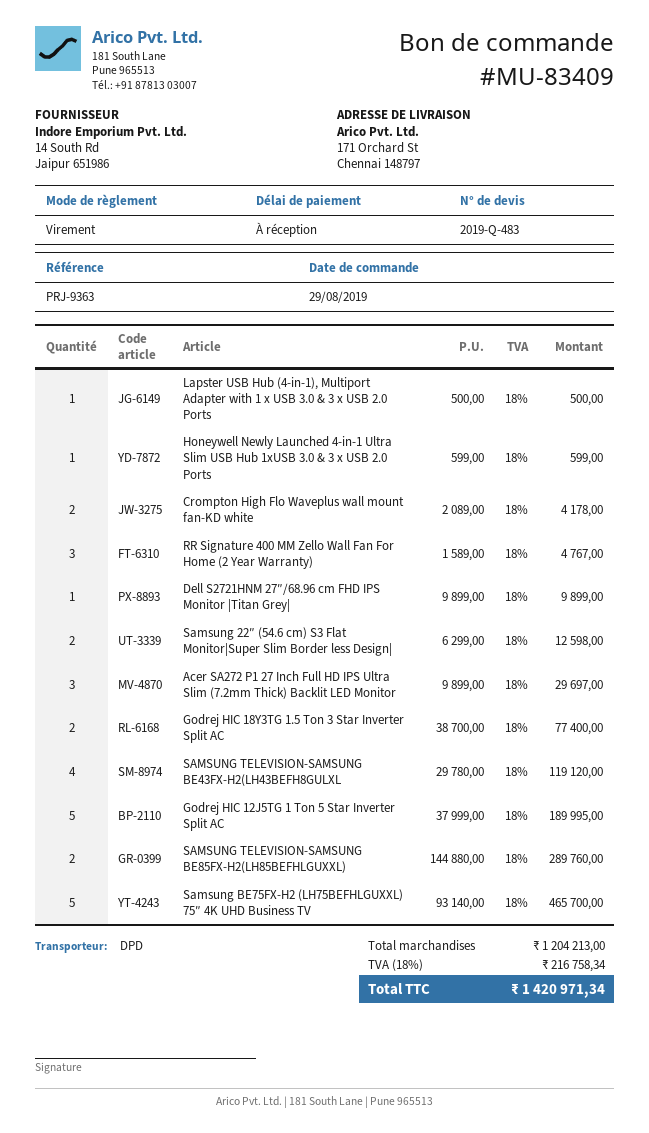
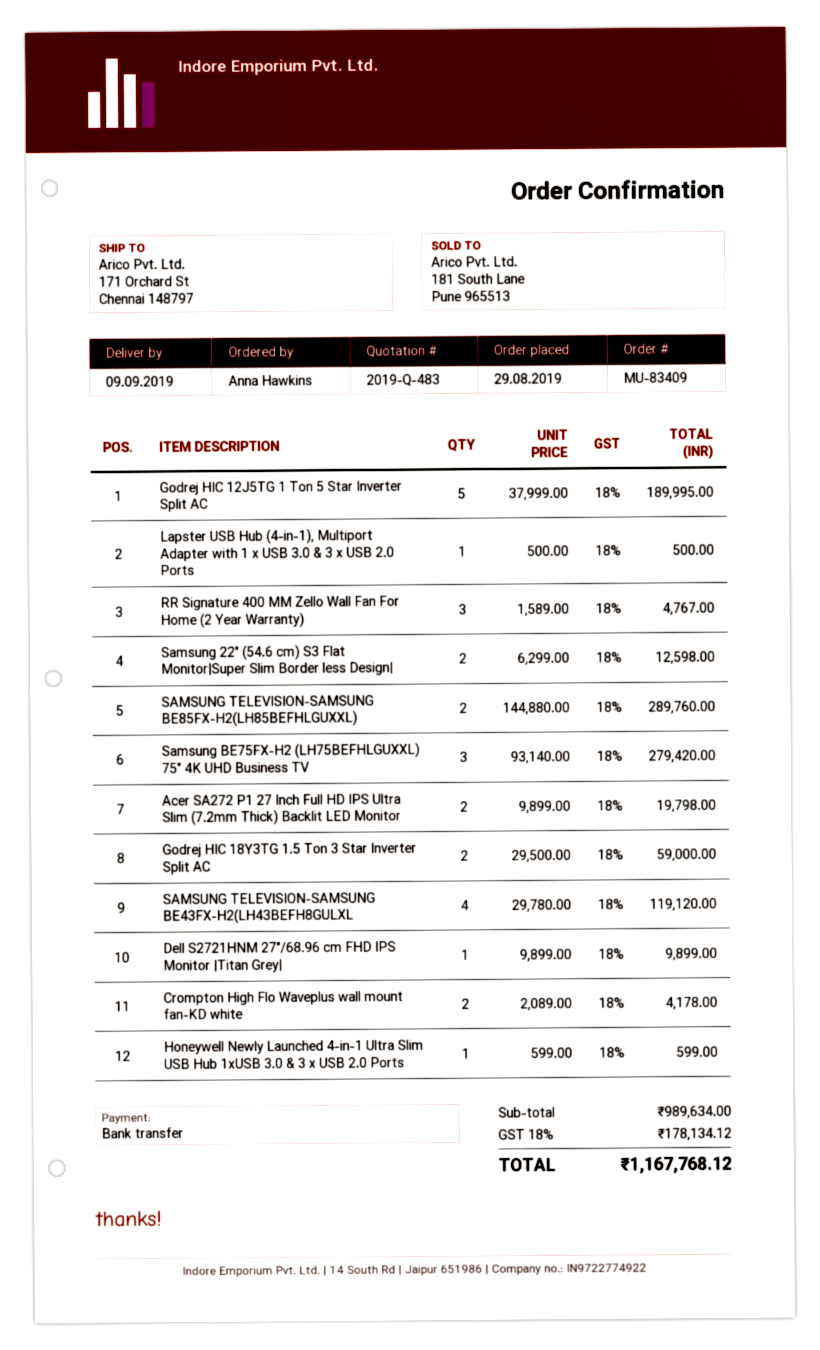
Acer SA272 P1 27 Inch Full HD IPS Ultra Slim (7.2mm Thick) Backlit LED Monitor: 3 x 9899.00 = 29697.00 -> 2 x 9899.00 = 19798.00
Godrej HIC 18Y3TG 1.5 Ton 3 Star Inverter Split AC: 2 x 38700.00 = 77400.00 -> 2 x 29500.00 = 59000.00
Samsung BE75FX-H2 (LH75BEFHLGUXXL) 75″ 4K UHD Business TV: 5 x 93140.00 = 465700.00 -> 3 x 93140.00 = 279420.00
subtotal: 1204213.00 -> 989634.00
tax: 18% = 216758.34 -> 18% = 178134.12
total: 1420971.34 -> 1167768.12

